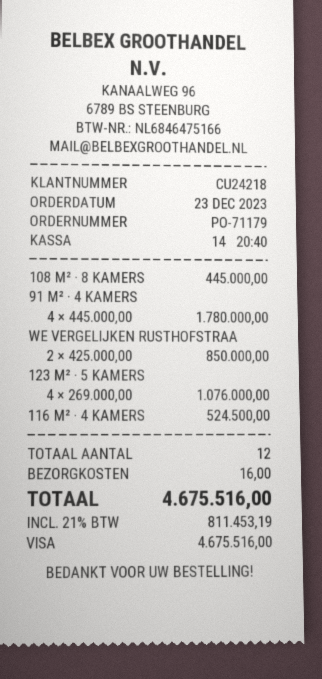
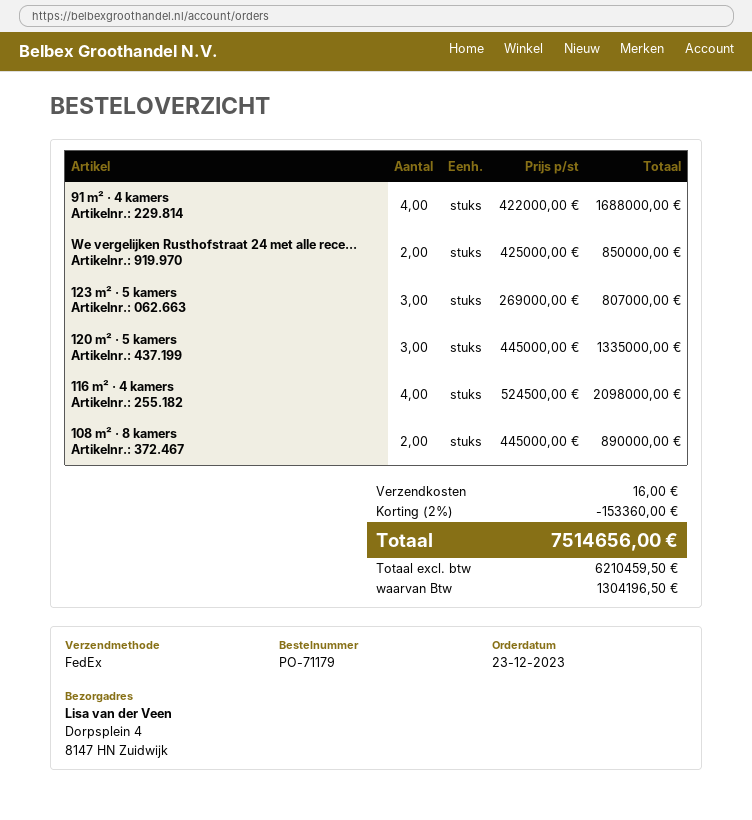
108 M² · 8 KAMERS: 1 x 445000.00 = 445000.00 -> 2 x 445000.00 = 890000.00
91 M² · 4 KAMERS: 4 x 445000.00 = 1780000.00 -> 4 x 422000.00 = 1688000.00
123 M² · 5 KAMERS: 4 x 269000.00 = 1076000.00 -> 3 x 269000.00 = 807000.00
116 M² · 4 KAMERS: 1 x 524500.00 = 524500.00 -> 4 x 524500.00 = 2098000.00
120 m² · 5 kamers: none -> 3 x 445000.00 = 1335000.00
discount: none -> 2% = 153360.00
tax: 811453.19 -> 1304196.50
total: 4675516.00 -> 7514656.00

